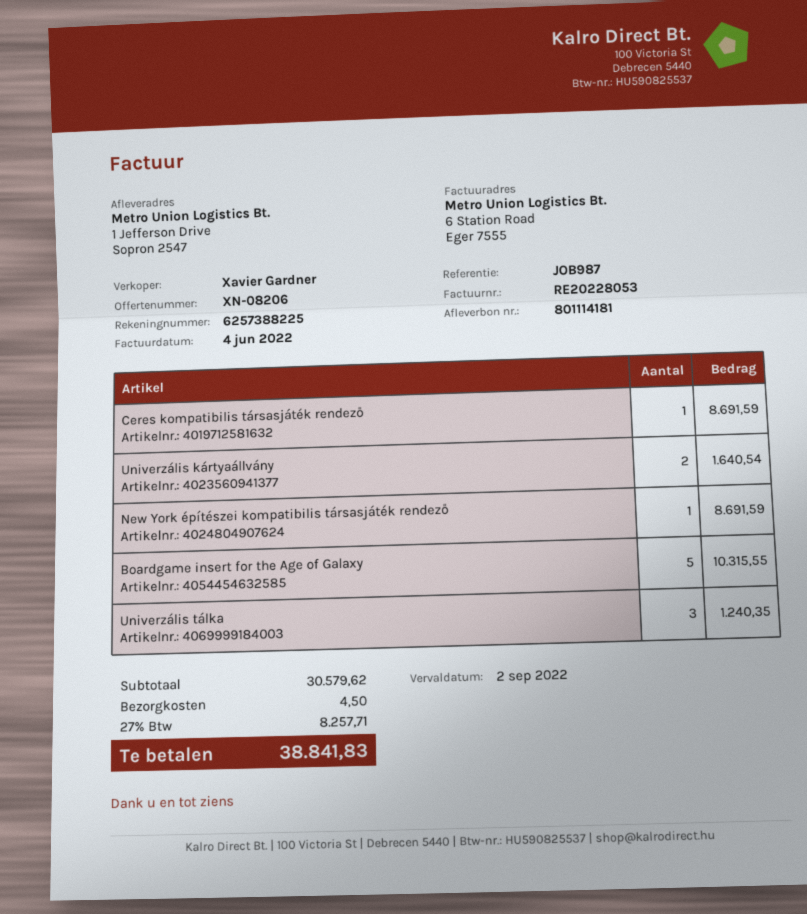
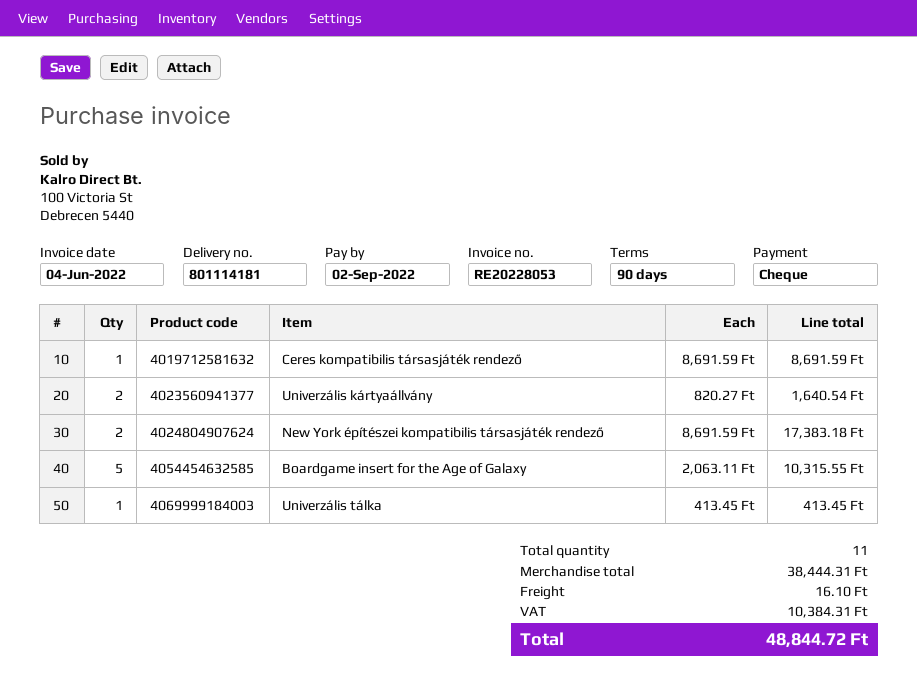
New York építészei kompatibilis társasjáték rendező: 1 for 8691.59 -> 2 for 17383.18
Univerzális tálka: 3 for 1240.35 -> 1 for 413.45
subtotal: 30579.62 -> 38444.31
shipping: 4.50 -> 16.10
tax: 8257.71 -> 10384.31
total: 38841.83 -> 48844.72

